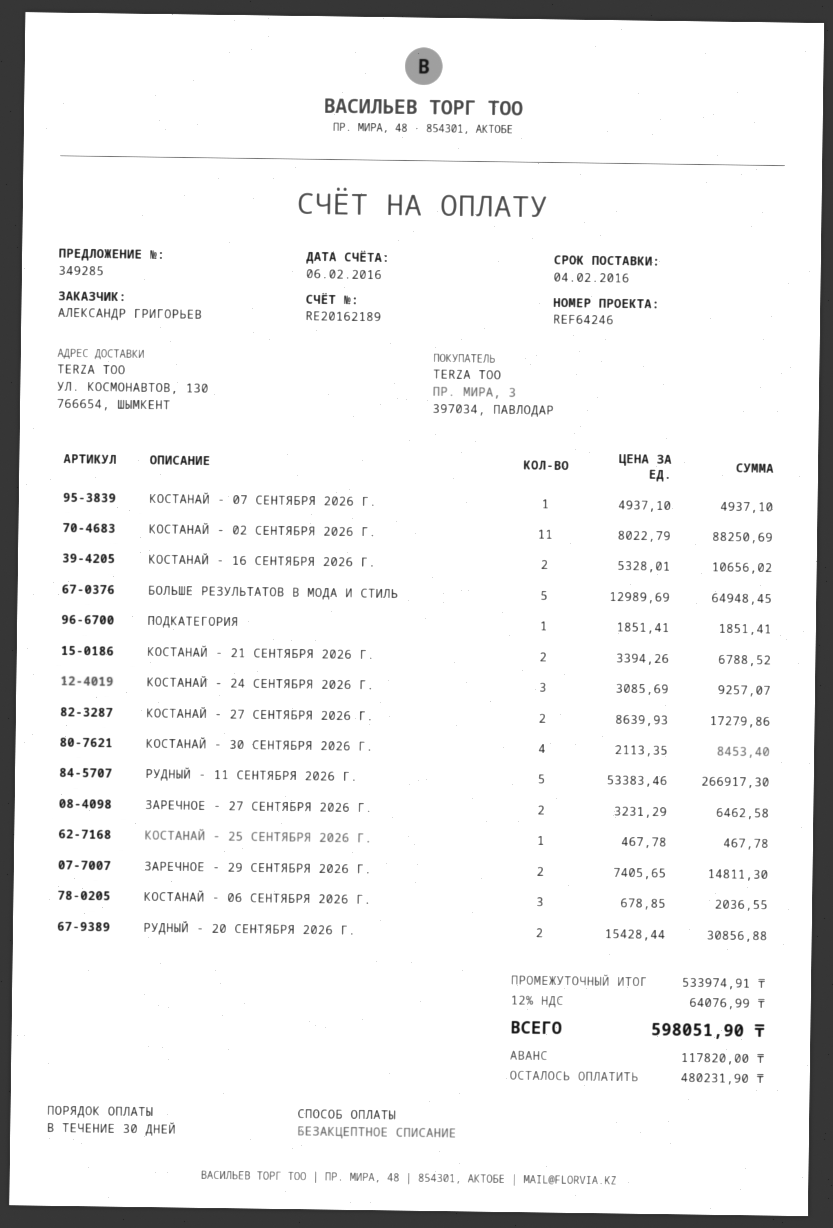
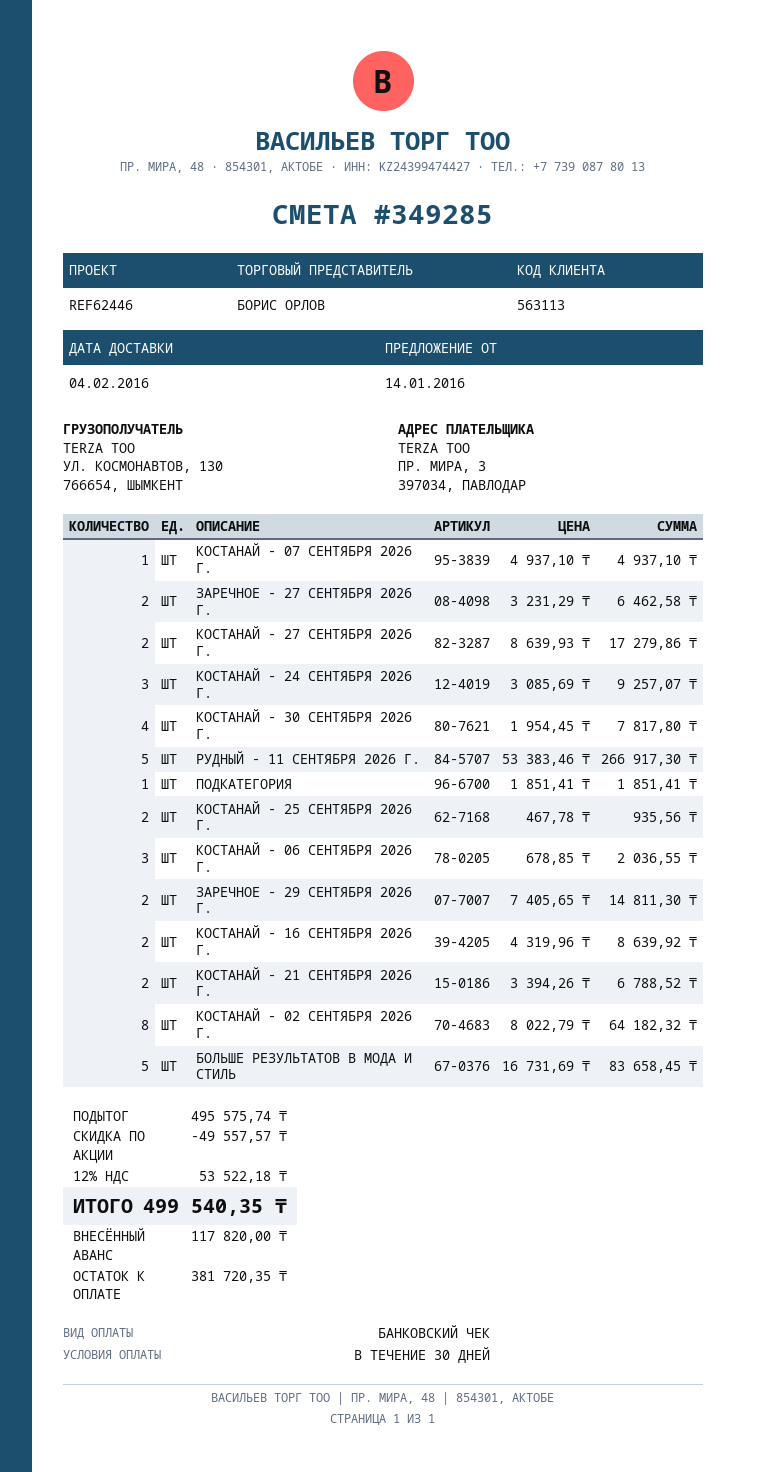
reference: REF64246 -> REF62446
payment method: direct debit -> cheque
КОСТАНАЙ - 02 СЕНТЯБРЯ 2026 Г.: 11 x 8022.79 = 88250.69 -> 8 x 8022.79 = 64182.32
КОСТАНАЙ - 16 СЕНТЯБРЯ 2026 Г.: 2 x 5328.01 = 10656.02 -> 2 x 4319.96 = 8639.92
БОЛЬШЕ РЕЗУЛЬТАТОВ В МОДА И СТИЛЬ: 5 x 12989.69 = 64948.45 -> 5 x 16731.69 = 83658.45
КОСТАНАЙ - 30 СЕНТЯБРЯ 2026 Г.: 4 x 2113.35 = 8453.40 -> 4 x 1954.45 = 7817.80
КОСТАНАЙ - 25 СЕНТЯБРЯ 2026 Г.: 1 x 467.78 = 467.78 -> 2 x 467.78 = 935.56
РУДНЫЙ - 20 СЕНТЯБРЯ 2026 Г.: 2 x 15428.44 = 30856.88 -> none
subtotal: 533974.91 -> 495575.74
discount: none -> 49557.57
tax: 12% = 64076.99 -> 12% = 53522.18
total: 598051.90 -> 499540.35
balance: 480231.90 -> 381720.35

